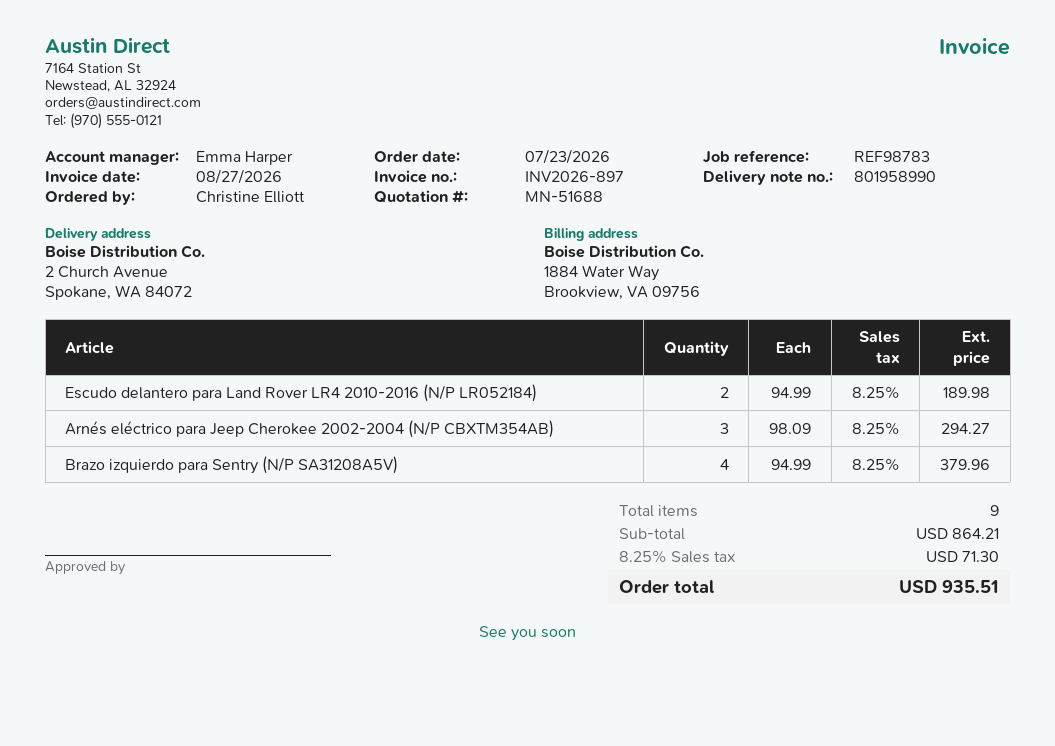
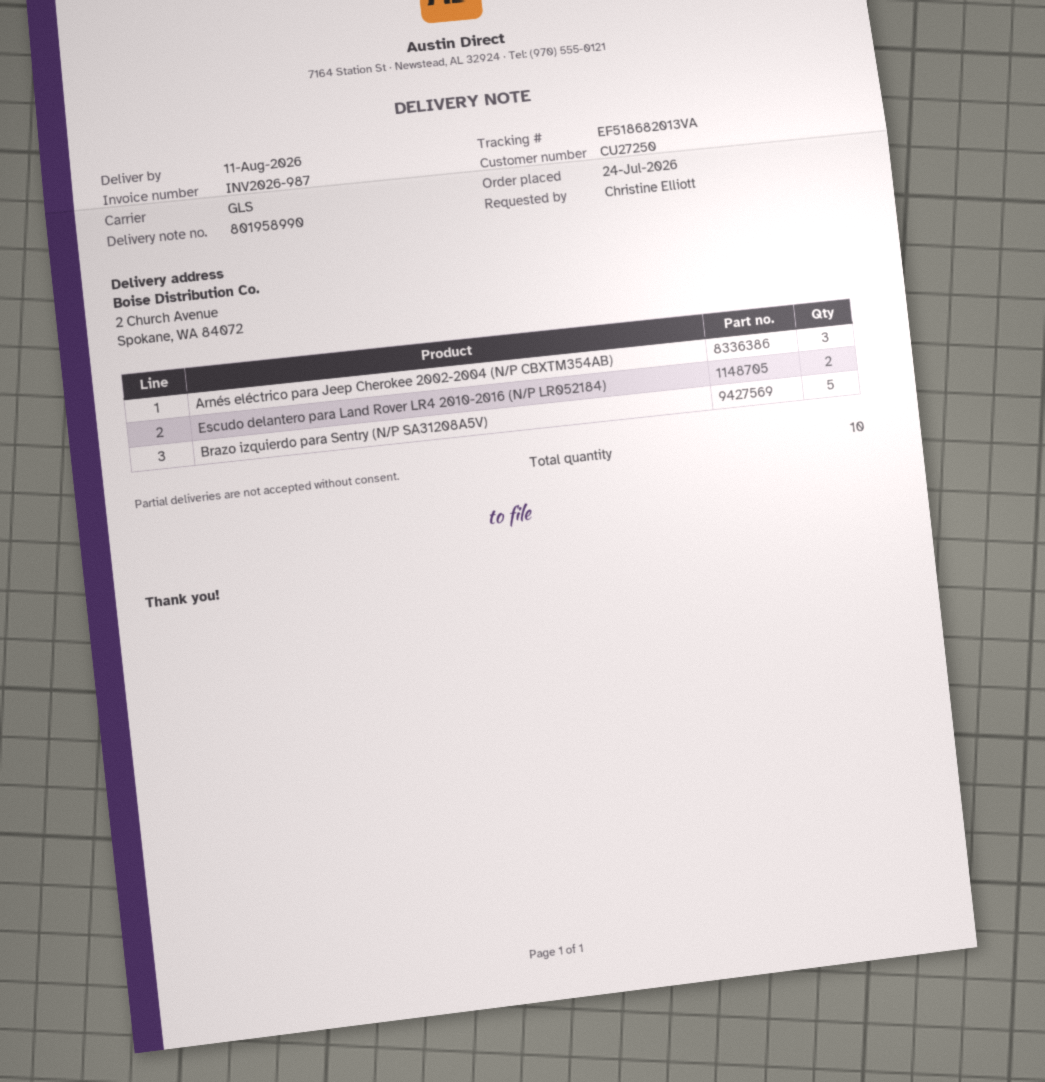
order date: 2026-07-23 -> 2026-07-24
invoice number: INV2026-897 -> INV2026-987
Brazo izquierdo para Sentry (N/P SA31208A5V): 4 -> 5
total quantity: 9 -> 10

